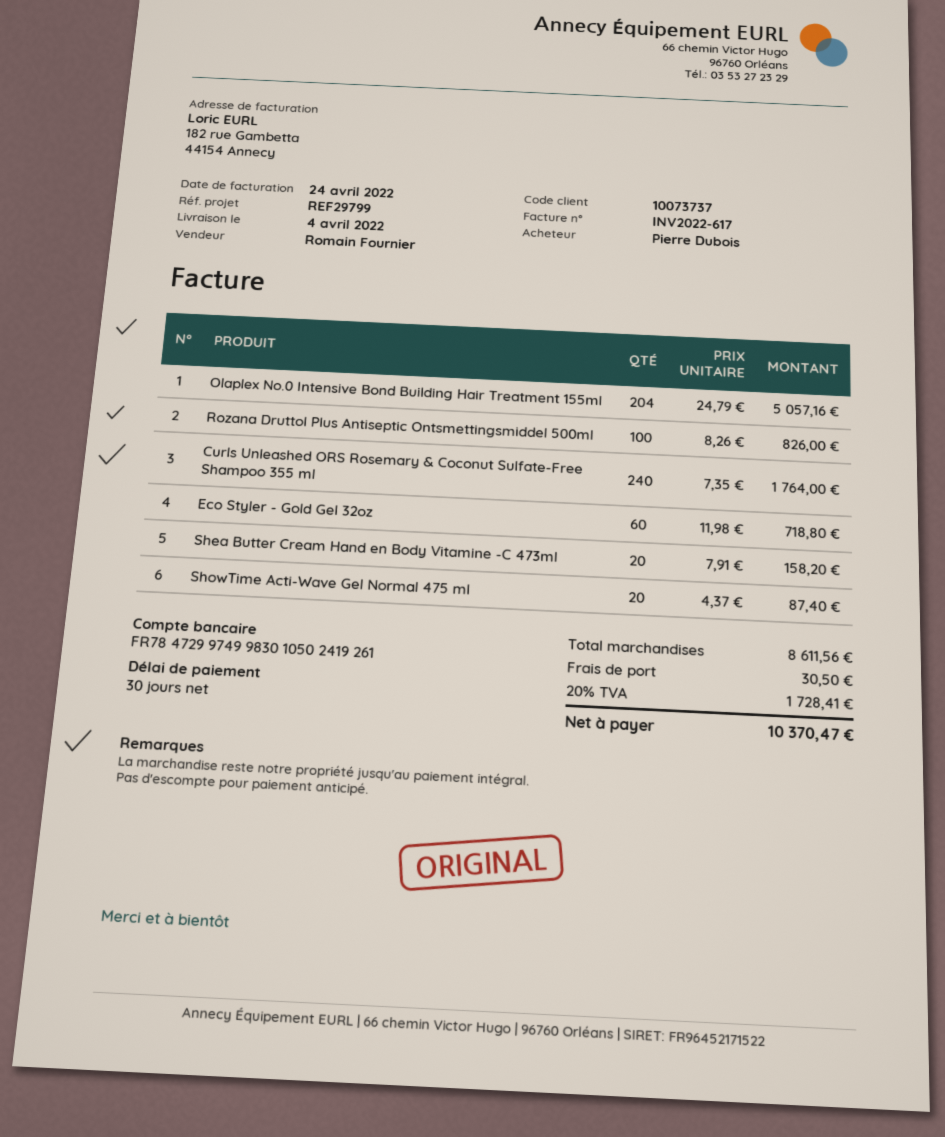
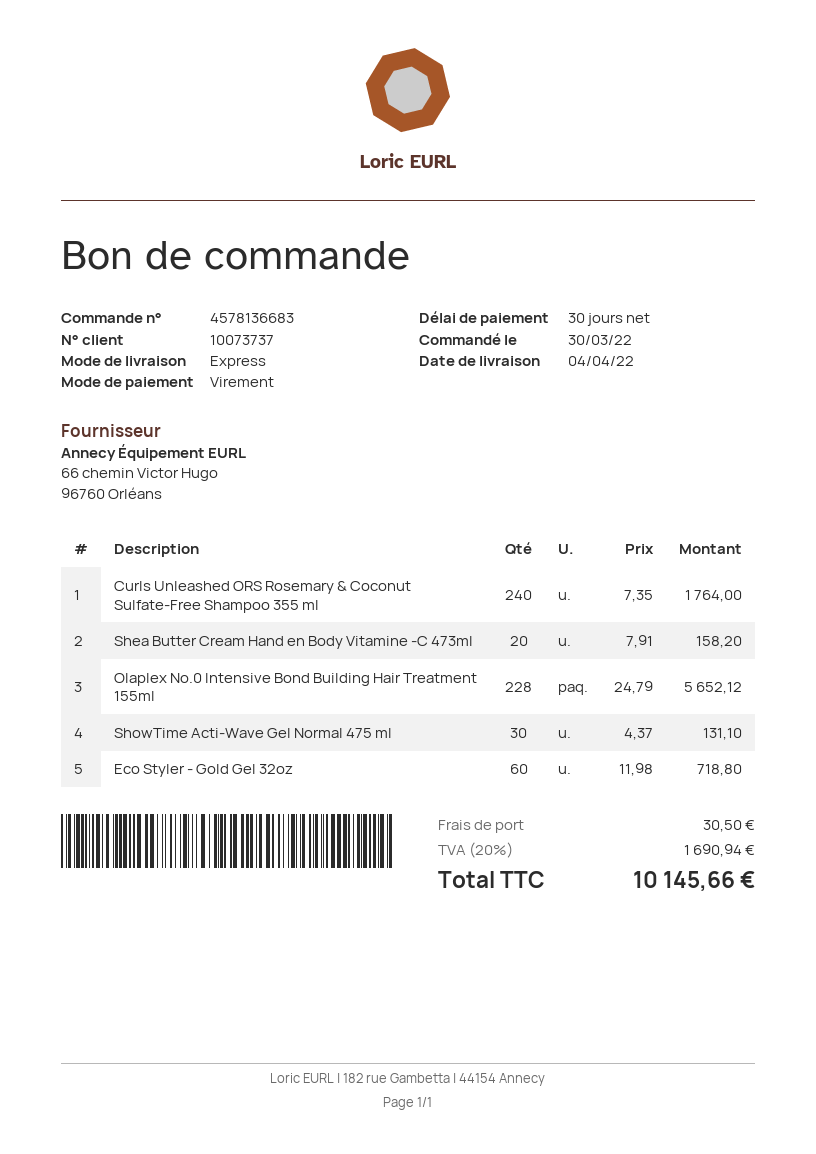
Olaplex No.0 Intensive Bond Building Hair Treatment 155ml: 204 x 24.79 = 5057.16 -> 228 x 24.79 = 5652.12
Rozana Druttol Plus Antiseptic Ontsmettingsmiddel 500ml: 100 x 8.26 = 826.00 -> none
ShowTime Acti-Wave Gel Normal 475 ml: 20 x 4.37 = 87.40 -> 30 x 4.37 = 131.10
tax: 20% = 1728.41 -> 20% = 1690.94
total: 10370.47 -> 10145.66

